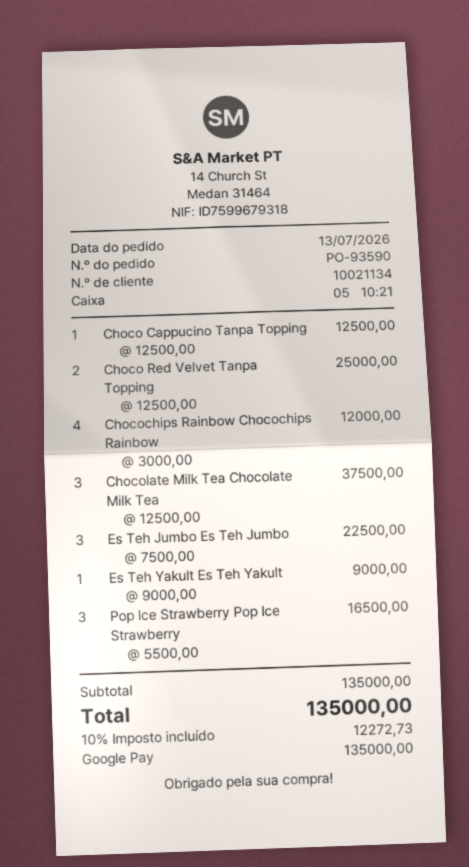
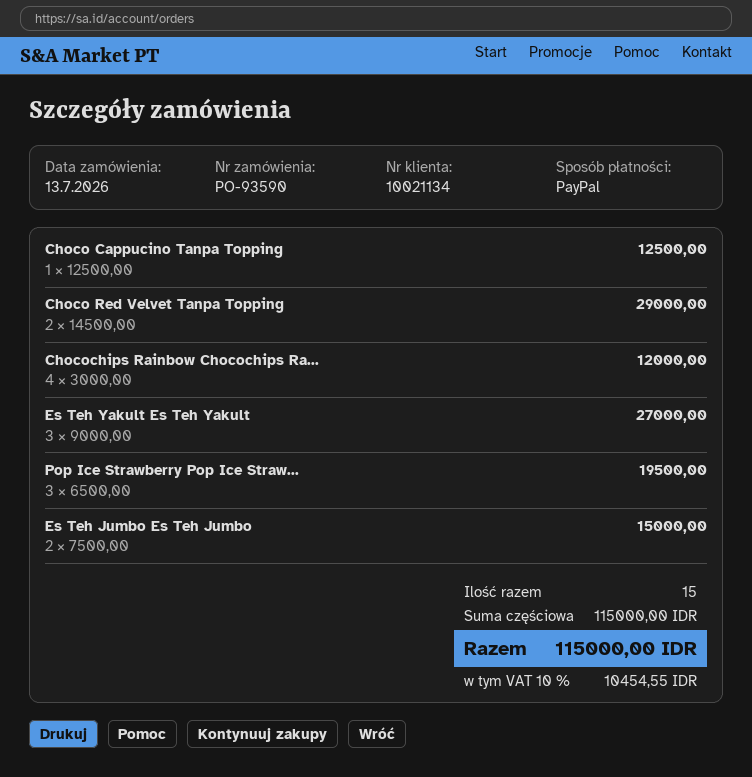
payment method: Google Pay -> PayPal
Choco Red Velvet Tanpa Topping: 2 x 12500.00 = 25000.00 -> 2 x 14500.00 = 29000.00
Chocolate Milk Tea Chocolate Milk Tea: 3 x 12500.00 = 37500.00 -> none
Es Teh Jumbo Es Teh Jumbo: 3 x 7500.00 = 22500.00 -> 2 x 7500.00 = 15000.00
Es Teh Yakult Es Teh Yakult: 1 x 9000.00 = 9000.00 -> 3 x 9000.00 = 27000.00
Pop Ice Strawberry Pop Ice Strawberry: 3 x 5500.00 = 16500.00 -> 3 x 6500.00 = 19500.00
subtotal: 135000.00 -> 115000.00
tax: 10% = 12272.73 -> 10% = 10454.55
total: 135000.00 -> 115000.00

